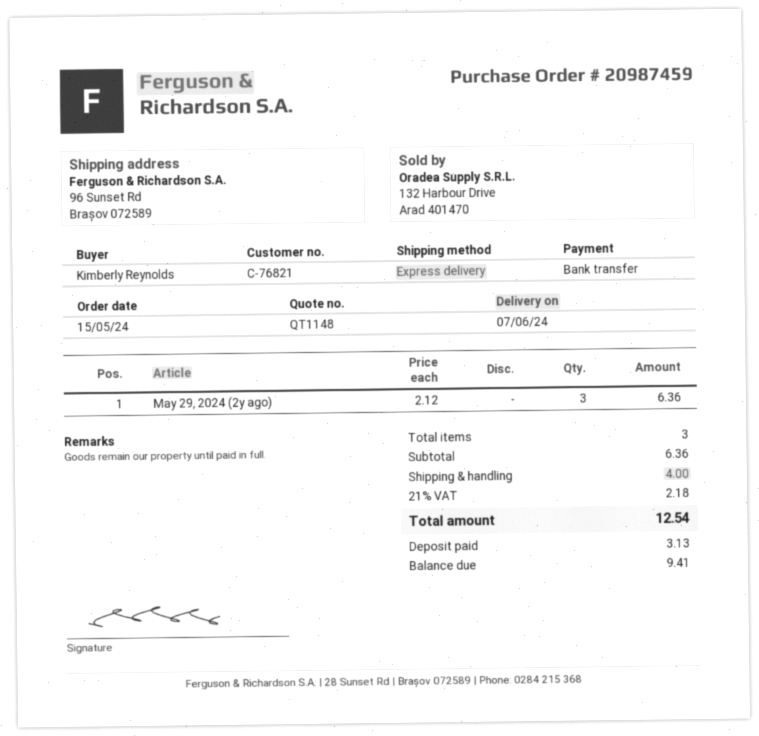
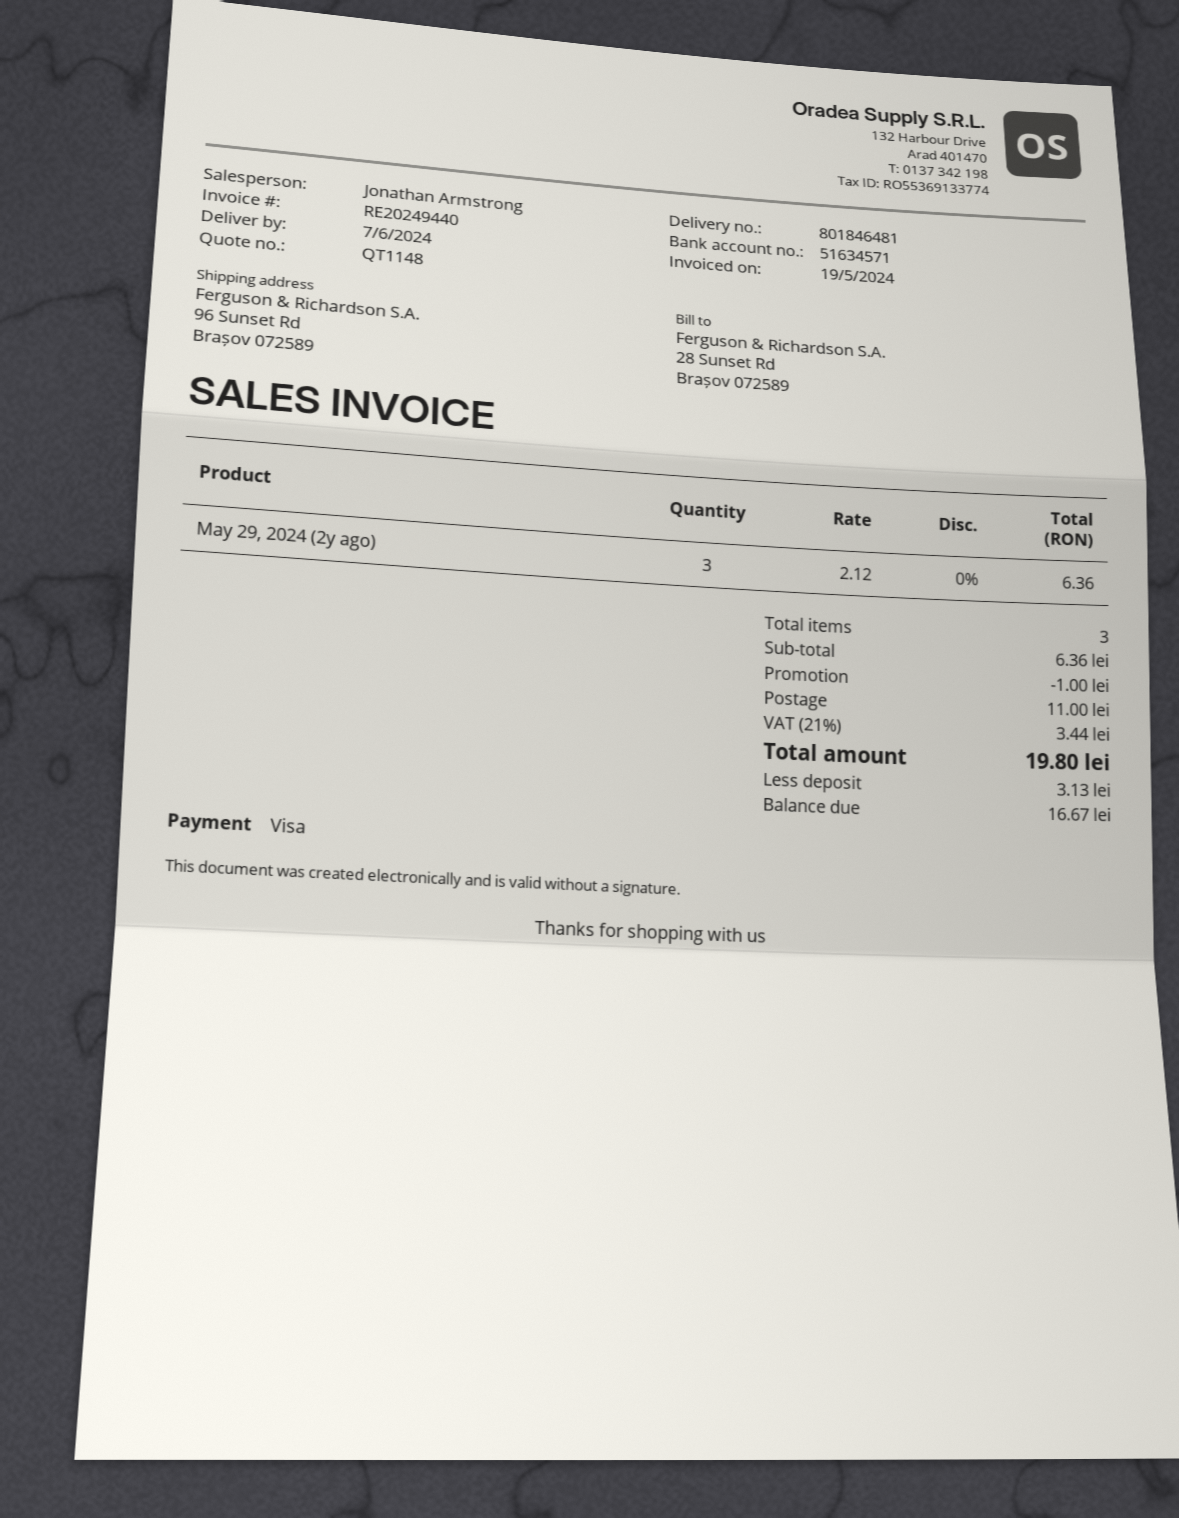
payment method: bank transfer -> Visa
discount: none -> 1.00
shipping: 4.00 -> 11.00
tax: 21% = 2.18 -> 21% = 3.44
total: 12.54 -> 19.80
balance: 9.41 -> 16.67

